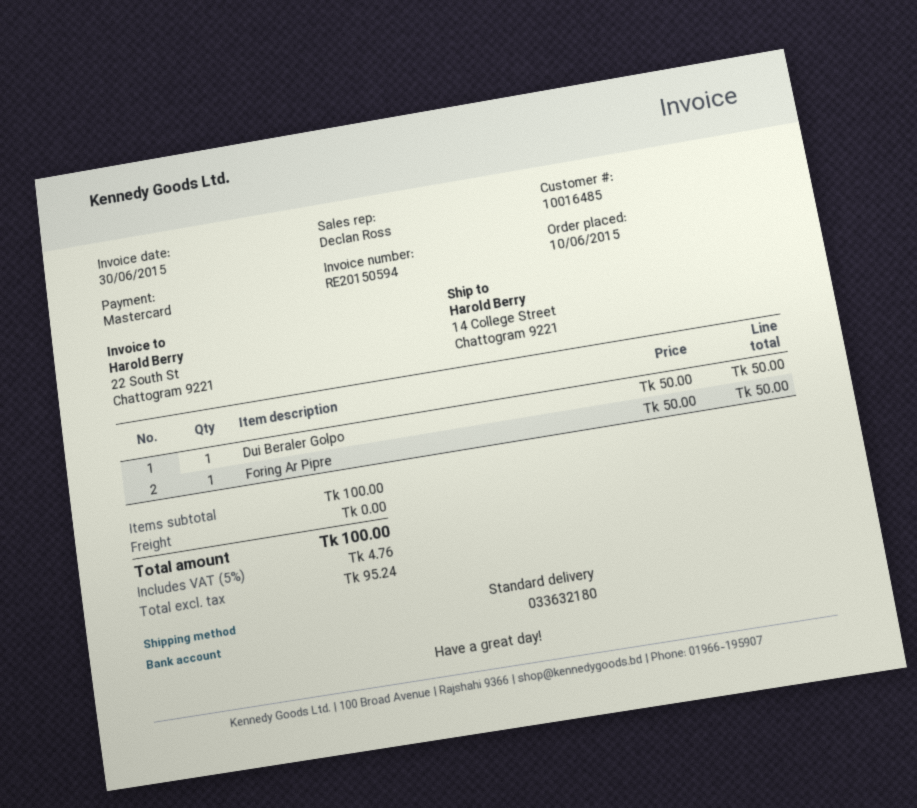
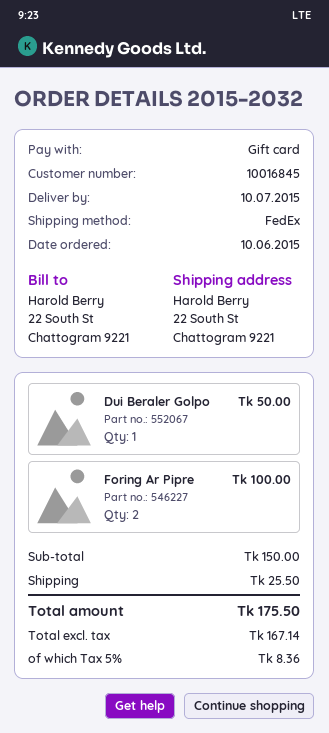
customer number: 10016485 -> 10016845
payment method: Mastercard -> gift card
shipping method: standard -> FedEx
ship to: 14 College Street, Chattogram 9221 -> 22 South St, Chattogram 9221
Foring Ar Pipre: 1 for 50.00 -> 2 for 100.00
subtotal: 100.00 -> 150.00
shipping: 0.00 -> 25.50
net: 95.24 -> 167.14
tax: 5% = 4.76 -> 5% = 8.36
total: 100.00 -> 175.50

